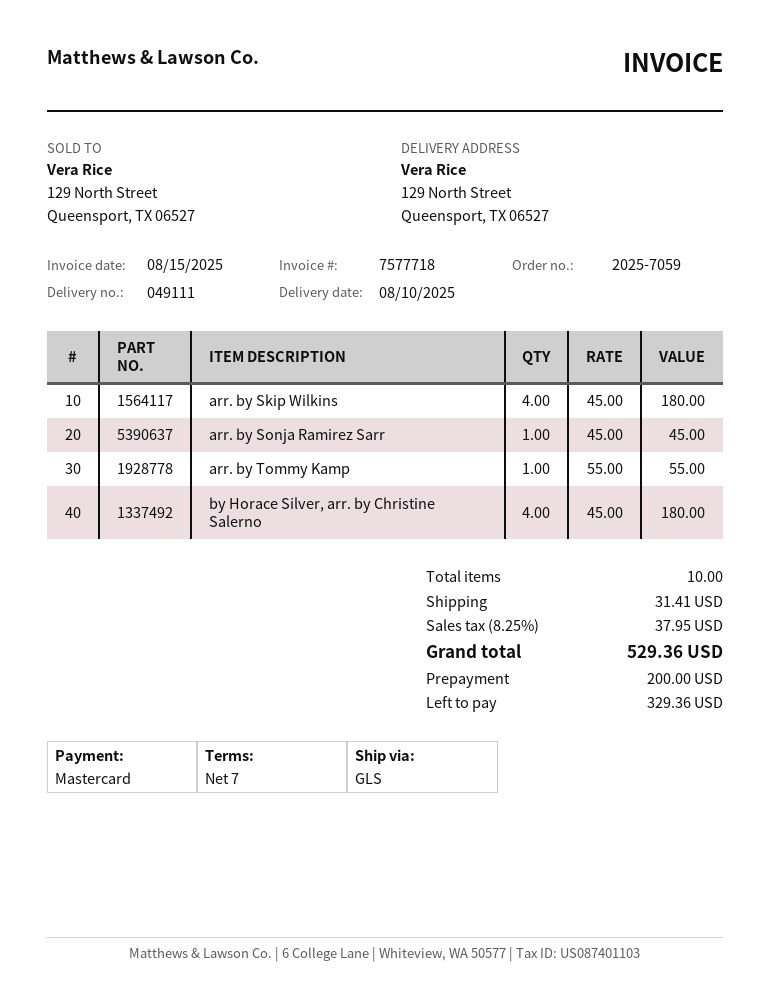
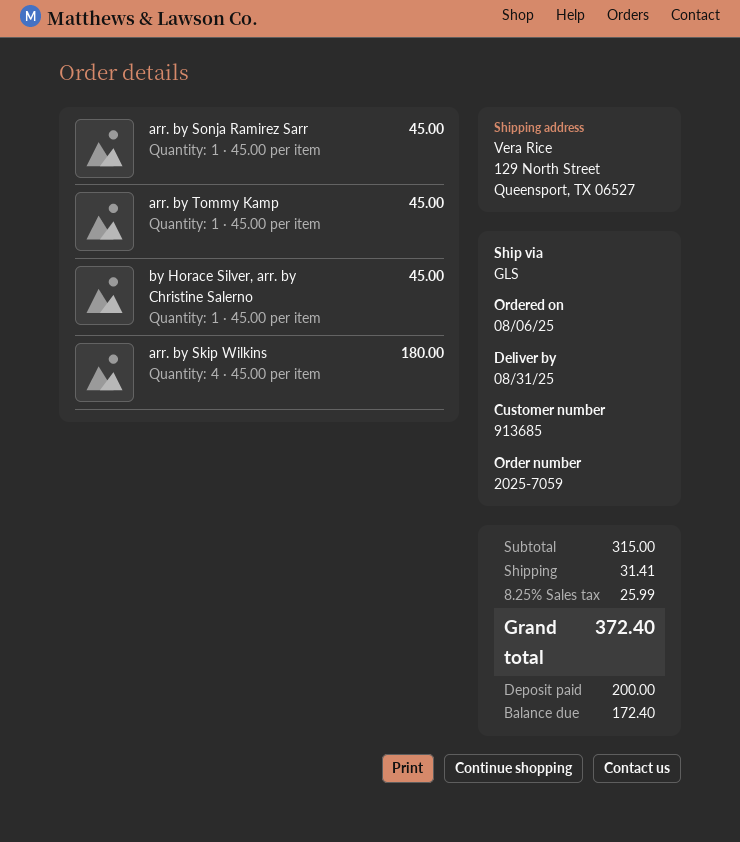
delivery date: 2025-08-10 -> 2025-08-31
arr. by Tommy Kamp: 1 x 55.00 = 55.00 -> 1 x 45.00 = 45.00
by Horace Silver, arr. by Christine Salerno: 4 x 45.00 = 180.00 -> 1 x 45.00 = 45.00
tax: 8.25% = 37.95 -> 8.25% = 25.99
total: 529.36 -> 372.40
balance: 329.36 -> 172.40

